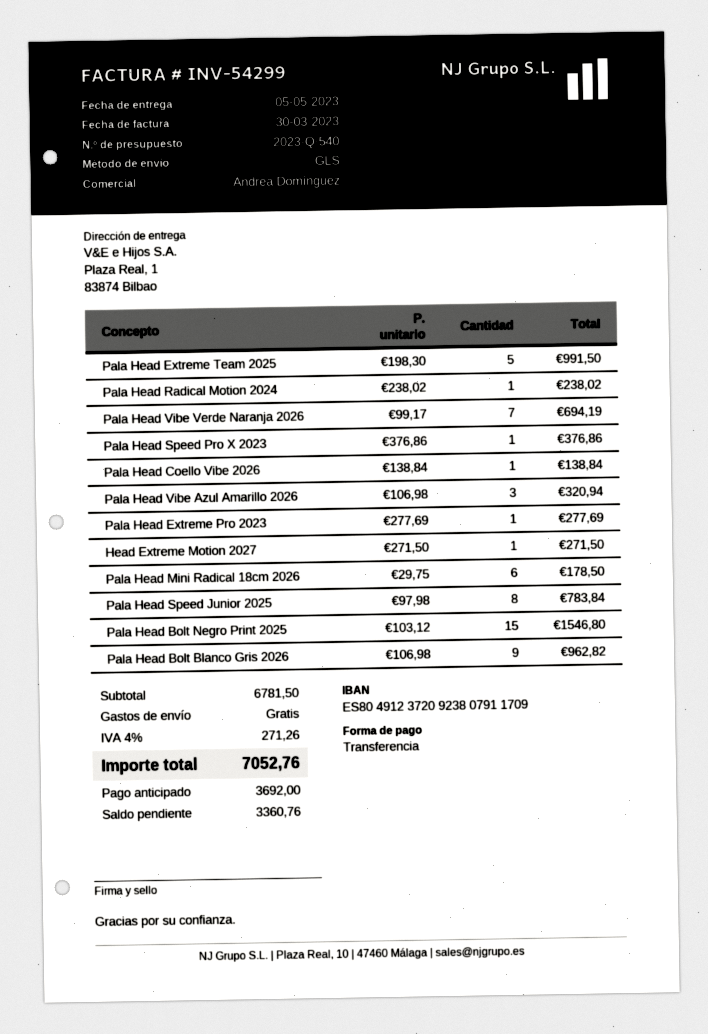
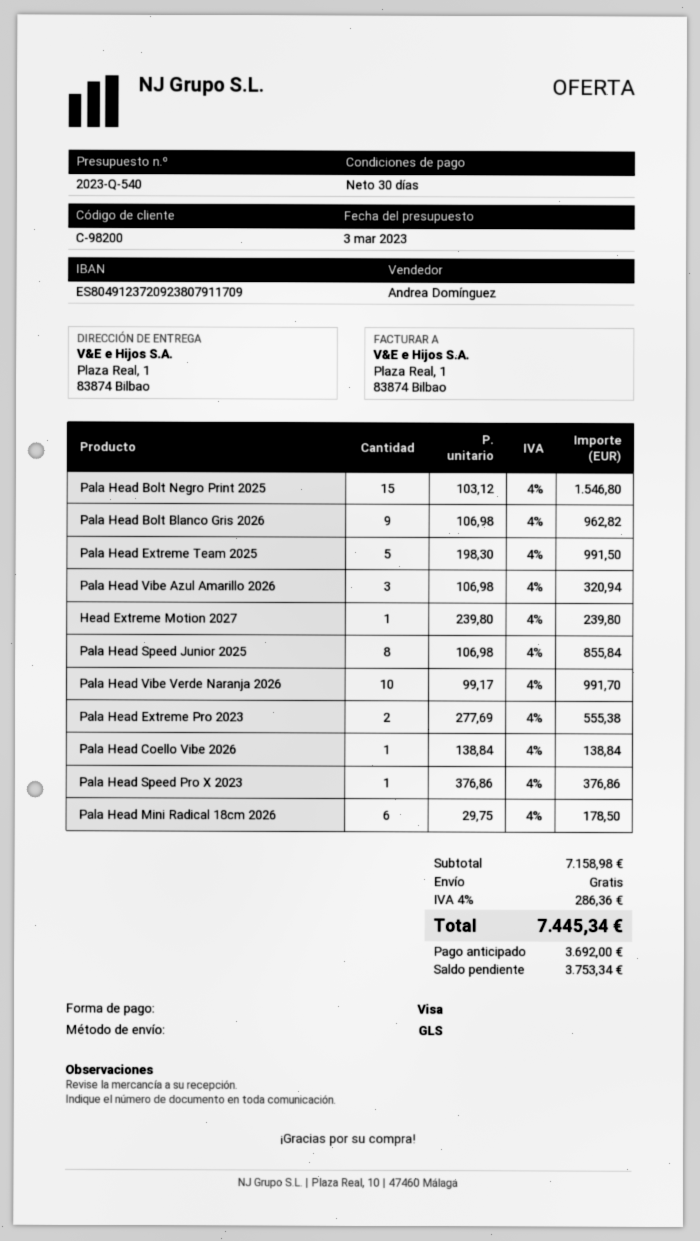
payment method: bank transfer -> Visa
Pala Head Radical Motion 2024: 1 x 238.02 = 238.02 -> none
Pala Head Vibe Verde Naranja 2026: 7 x 99.17 = 694.19 -> 10 x 99.17 = 991.70
Pala Head Extreme Pro 2023: 1 x 277.69 = 277.69 -> 2 x 277.69 = 555.38
Head Extreme Motion 2027: 1 x 271.50 = 271.50 -> 1 x 239.80 = 239.80
Pala Head Speed Junior 2025: 8 x 97.98 = 783.84 -> 8 x 106.98 = 855.84
subtotal: 6781.50 -> 7158.98
tax: 4% = 271.26 -> 4% = 286.36
total: 7052.76 -> 7445.34
balance: 3360.76 -> 3753.34

